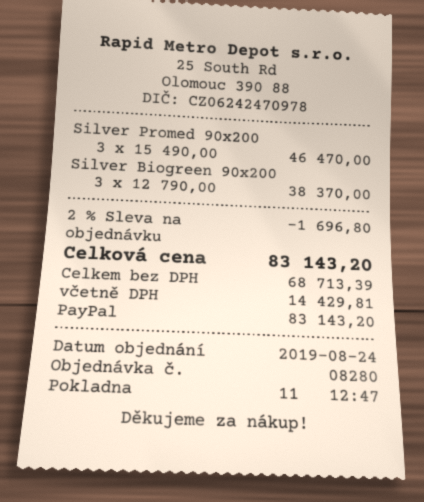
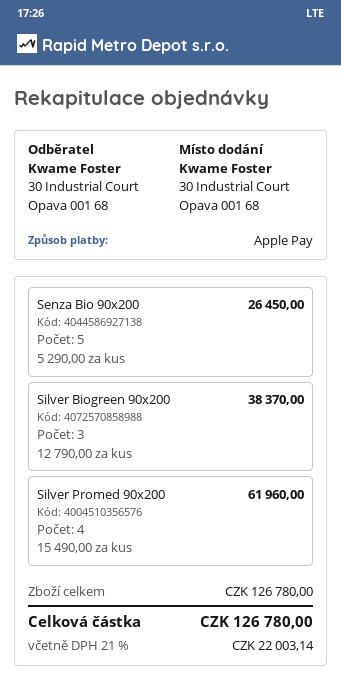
payment method: PayPal -> Apple Pay
Silver Promed 90x200: 3 x 15490.00 = 46470.00 -> 4 x 15490.00 = 61960.00
Senza Bio 90x200: none -> 5 x 5290.00 = 26450.00
discount: 2% = 1696.80 -> none
tax: 14429.81 -> 22003.14
total: 83143.20 -> 126780.00

